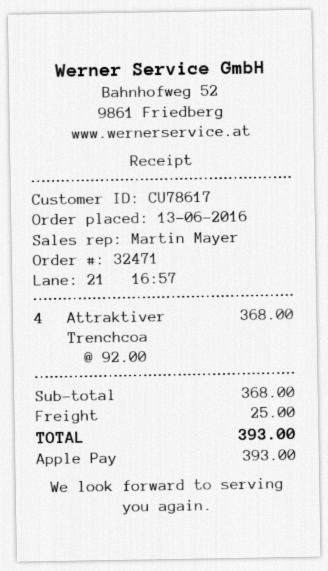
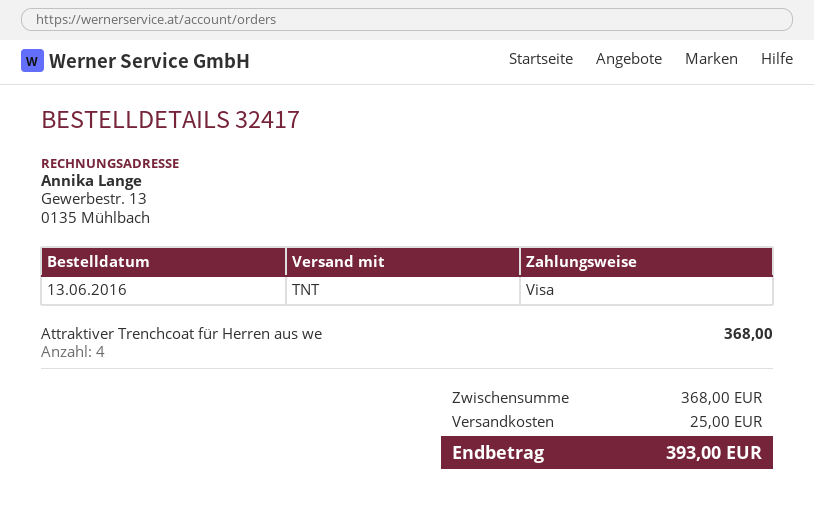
order number: 32471 -> 32417
payment method: Apple Pay -> Visa

